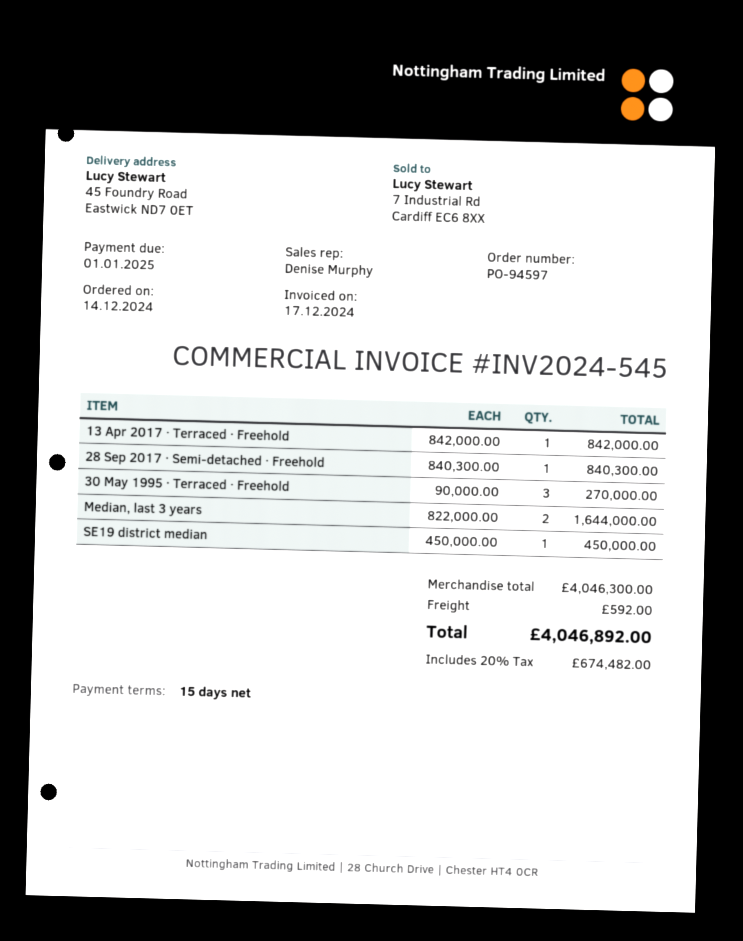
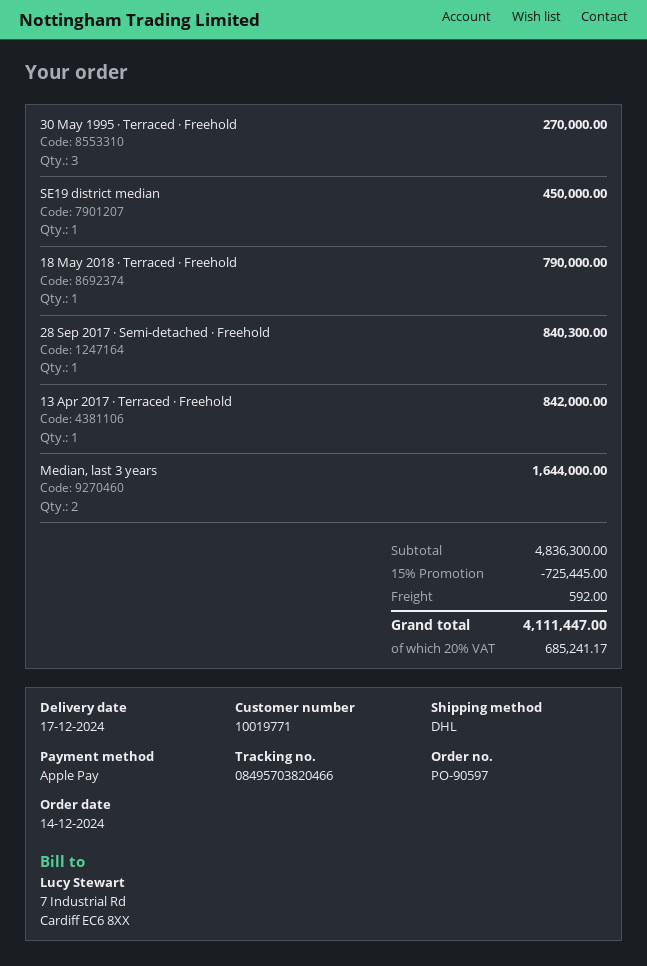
order number: PO-94597 -> PO-90597
18 May 2018 · Terraced · Freehold: none -> 1 for 790000.00
subtotal: 4046300.00 -> 4836300.00
discount: none -> 15% = 725445.00
tax: 20% = 674482.00 -> 20% = 685241.17
total: 4046892.00 -> 4111447.00

